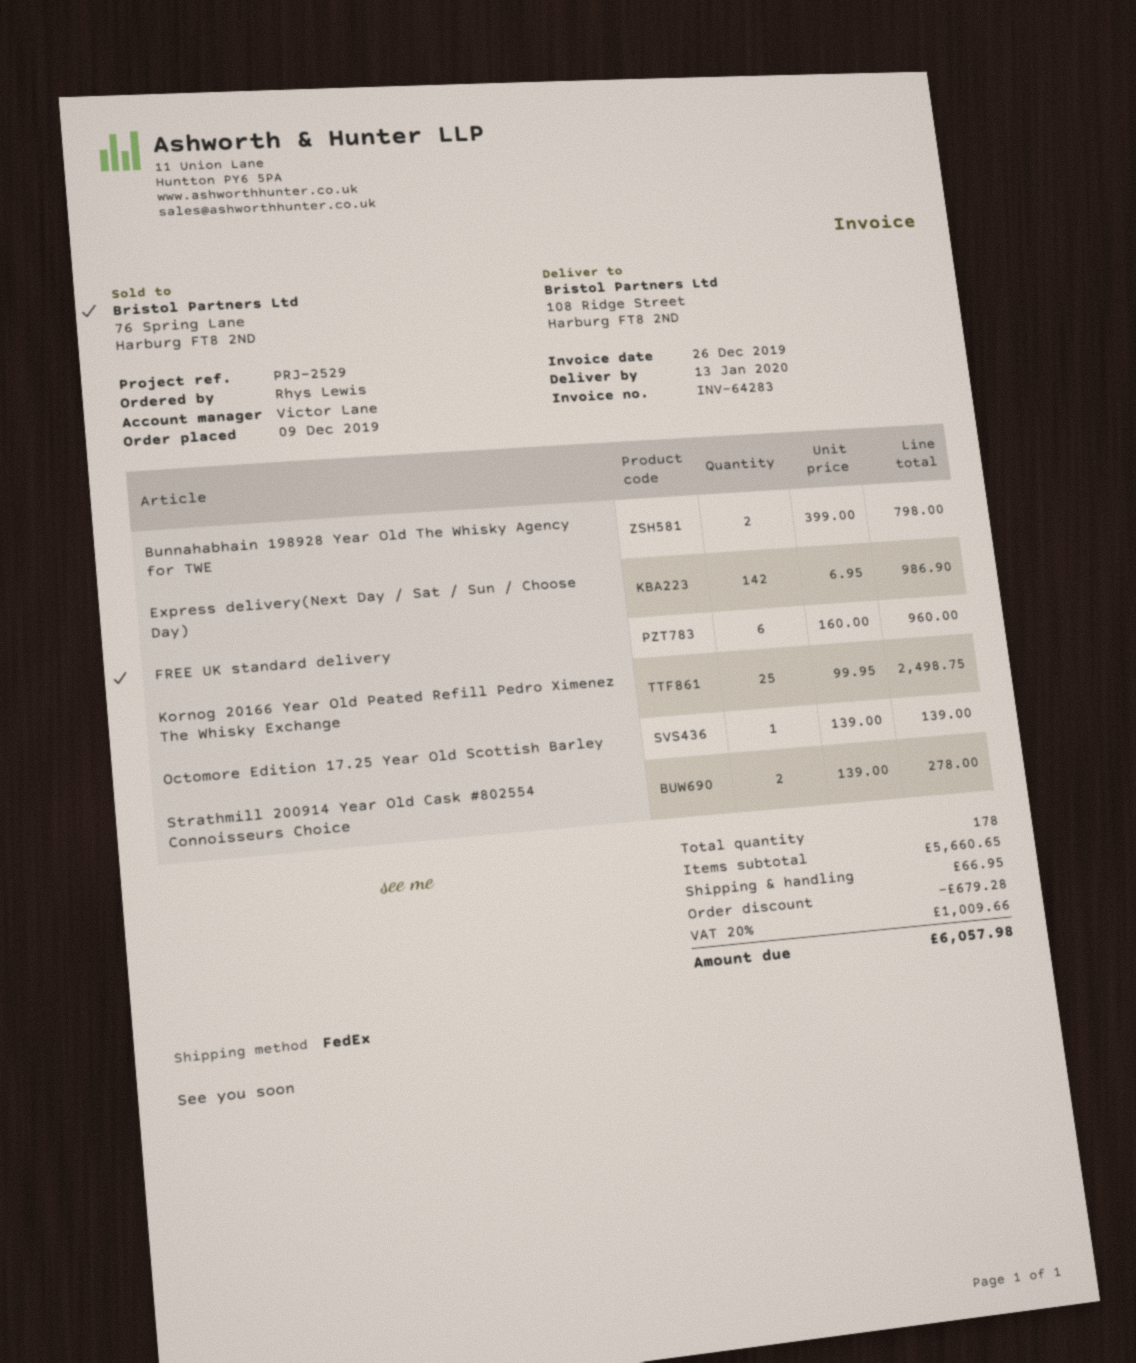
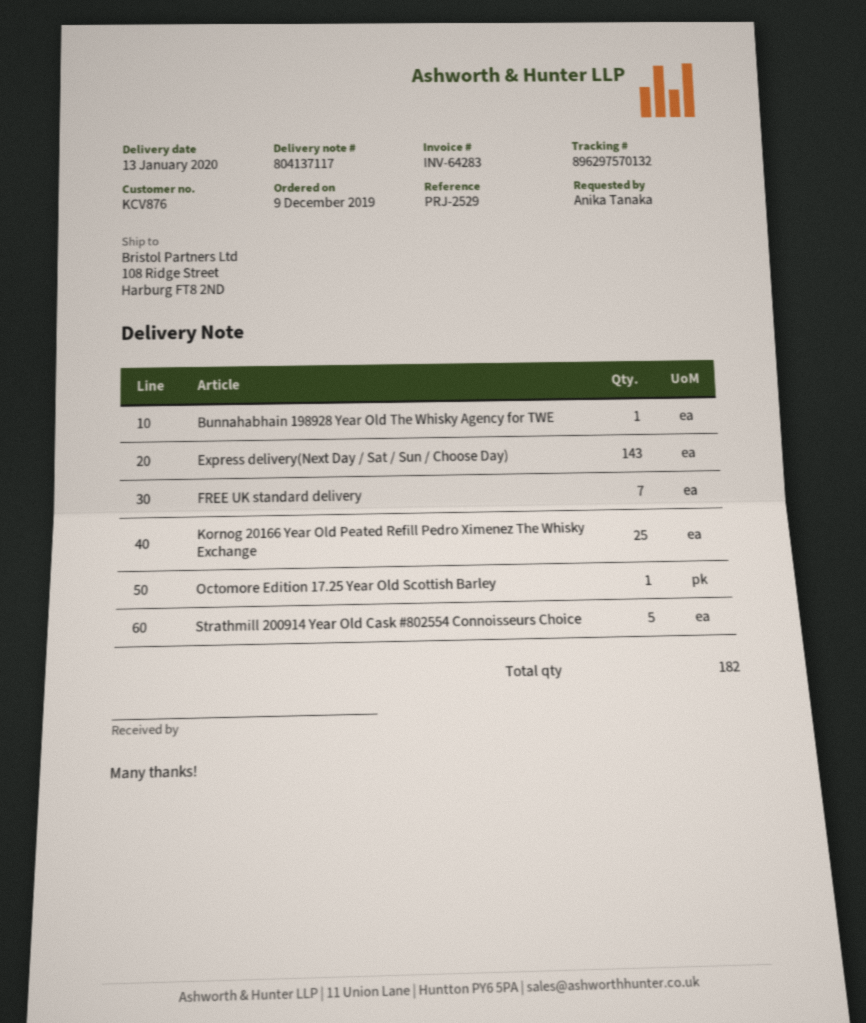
ordered by: Rhys Lewis -> Anika Tanaka
Bunnahabhain 198928 Year Old The Whisky Agency for TWE: 2 -> 1
Express delivery(Next Day / Sat / Sun / Choose Day): 142 -> 143
FREE UK standard delivery: 6 -> 7
Strathmill 200914 Year Old Cask #802554 Connoisseurs Choice: 2 -> 5
total quantity: 178 -> 182

